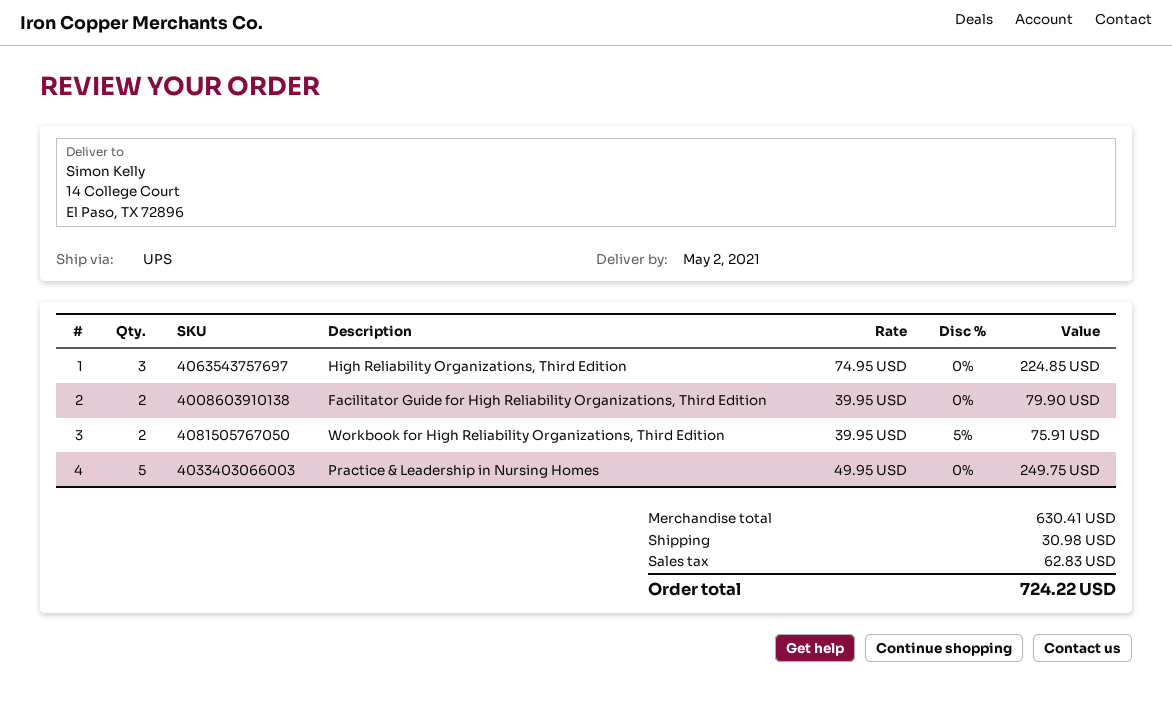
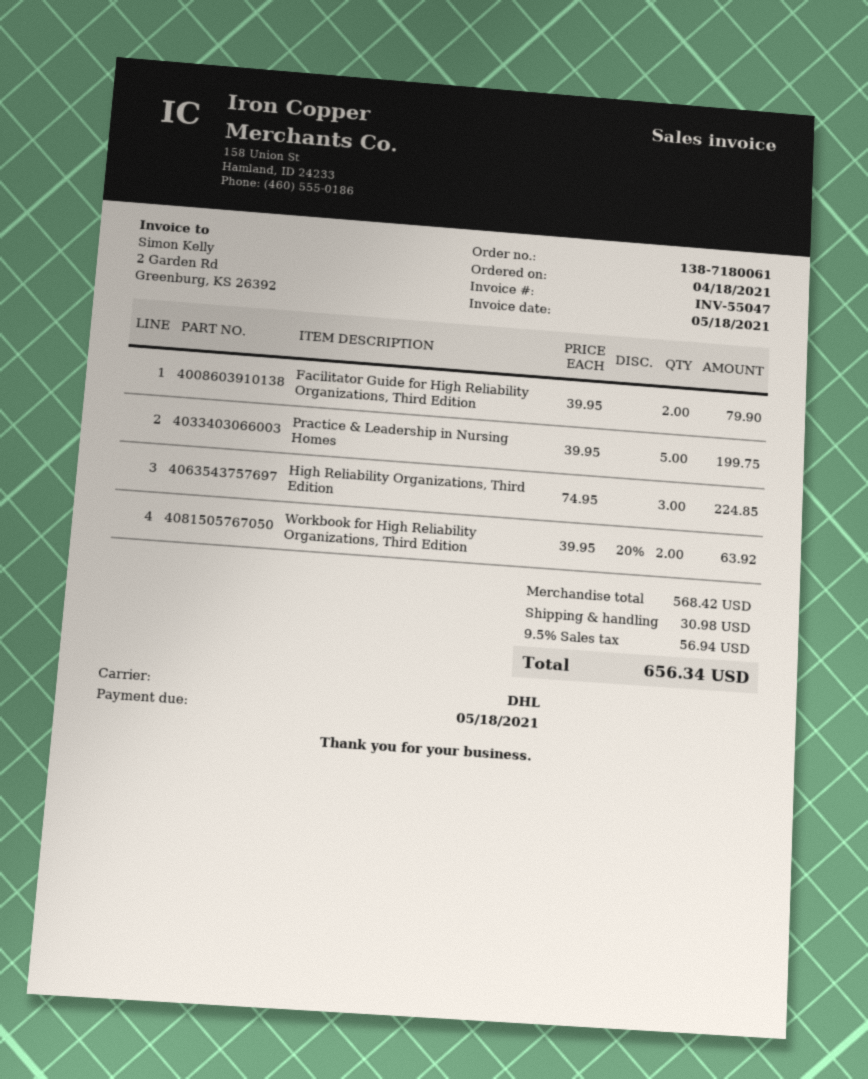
shipping method: UPS -> DHL
Workbook for High Reliability Organizations, Third Edition: 2 x 39.95 - 5% = 75.91 -> 2 x 39.95 - 20% = 63.92
Practice & Leadership in Nursing Homes: 5 x 49.95 = 249.75 -> 5 x 39.95 = 199.75
subtotal: 630.41 -> 568.42
tax: 62.83 -> 56.94
total: 724.22 -> 656.34

